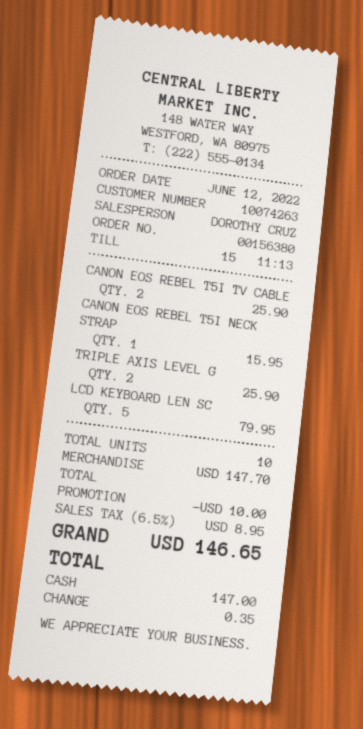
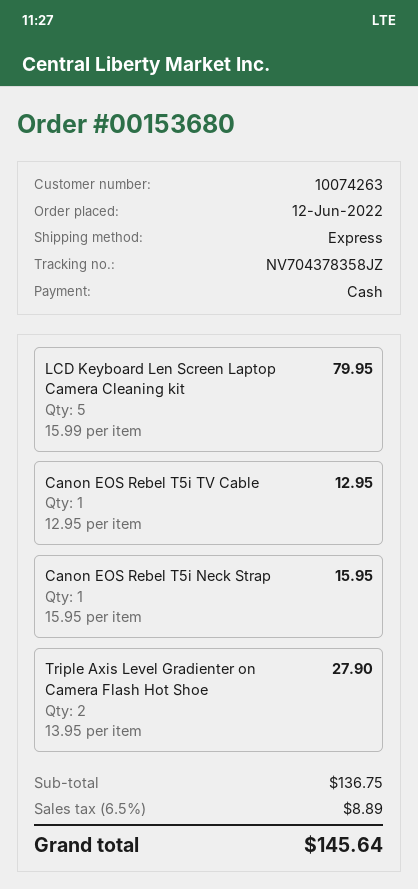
order number: 00156380 -> 00153680
CANON EOS REBEL T5I TV CABLE: 2 for 25.90 -> 1 for 12.95
TRIPLE AXIS LEVEL G: 2 for 25.90 -> 2 for 27.90
subtotal: 147.70 -> 136.75
discount: 10.00 -> none
tax: 6.5% = 8.95 -> 6.5% = 8.89
total: 146.65 -> 145.64

